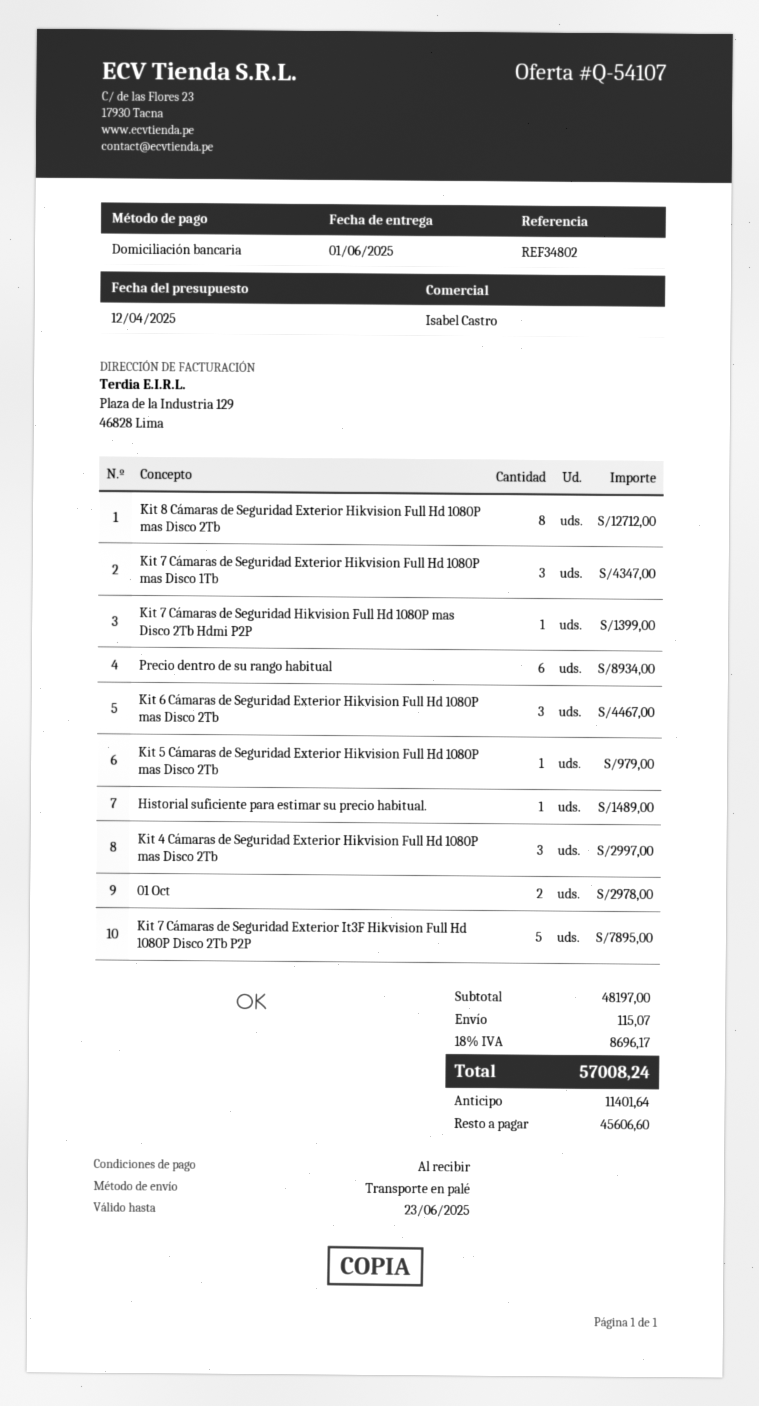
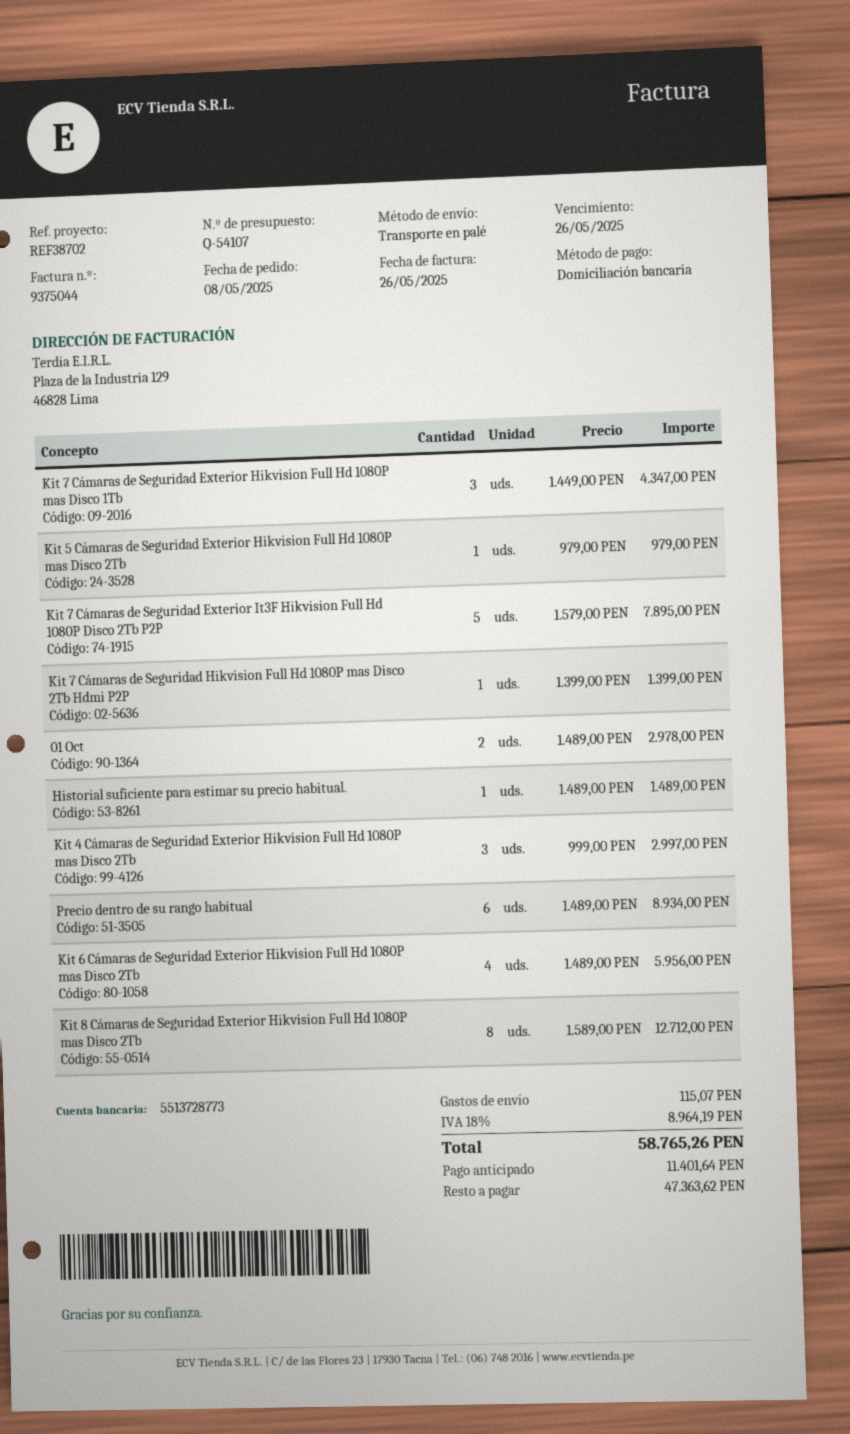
reference: REF34802 -> REF38702
Kit 6 Cámaras de Seguridad Exterior Hikvision Full Hd 1080P mas Disco 2Tb: 3 for 4467.00 -> 4 for 5956.00
tax: 18% = 8696.17 -> 18% = 8964.19
total: 57008.24 -> 58765.26
balance: 45606.60 -> 47363.62

